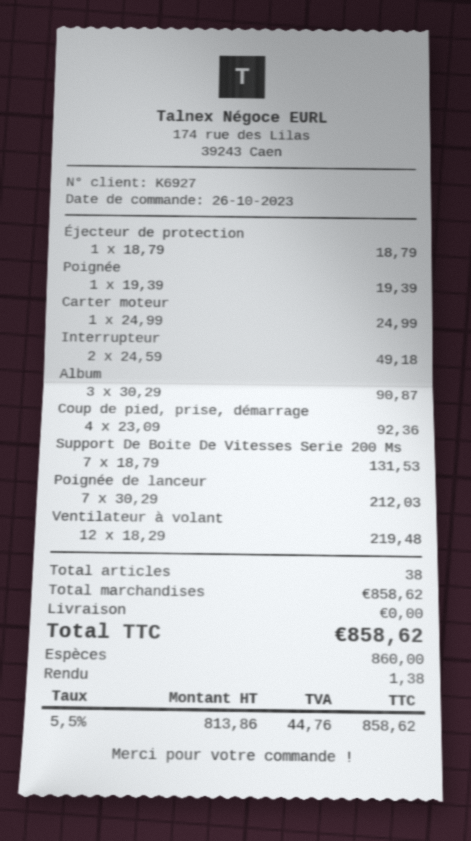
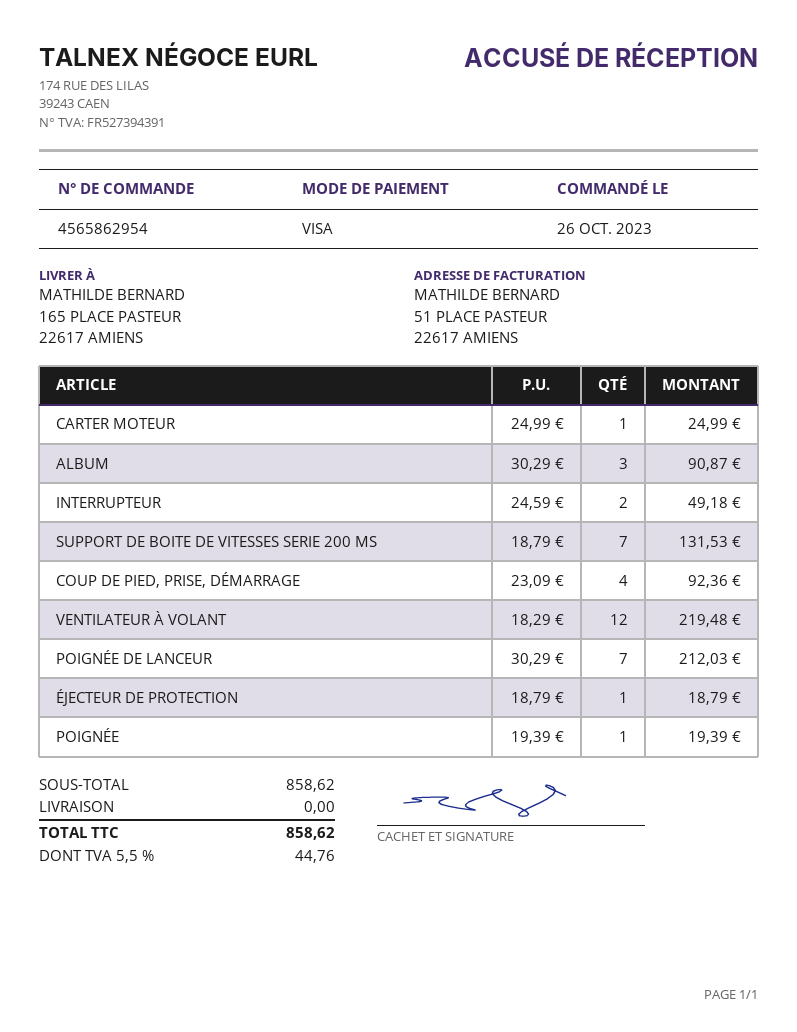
payment method: cash -> Visa

